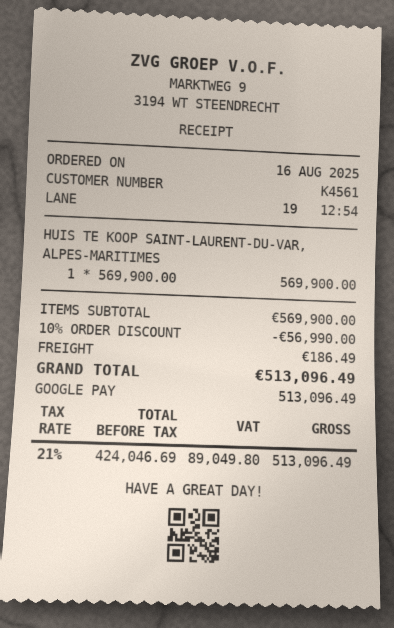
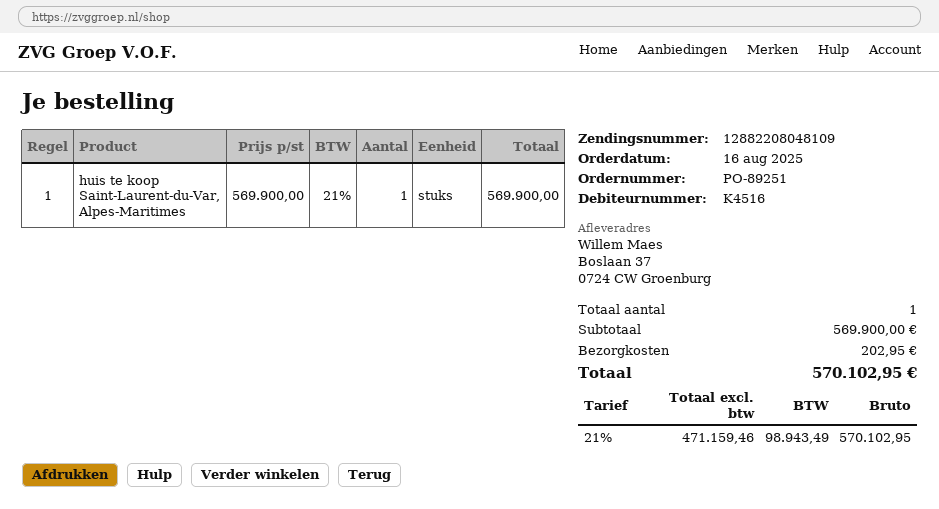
customer number: K4561 -> K4516
discount: 10% = 56990.00 -> none
shipping: 186.49 -> 202.95
net: 424046.69 -> 471159.46
tax: 21% = 89049.80 -> 21% = 98943.49
total: 513096.49 -> 570102.95

